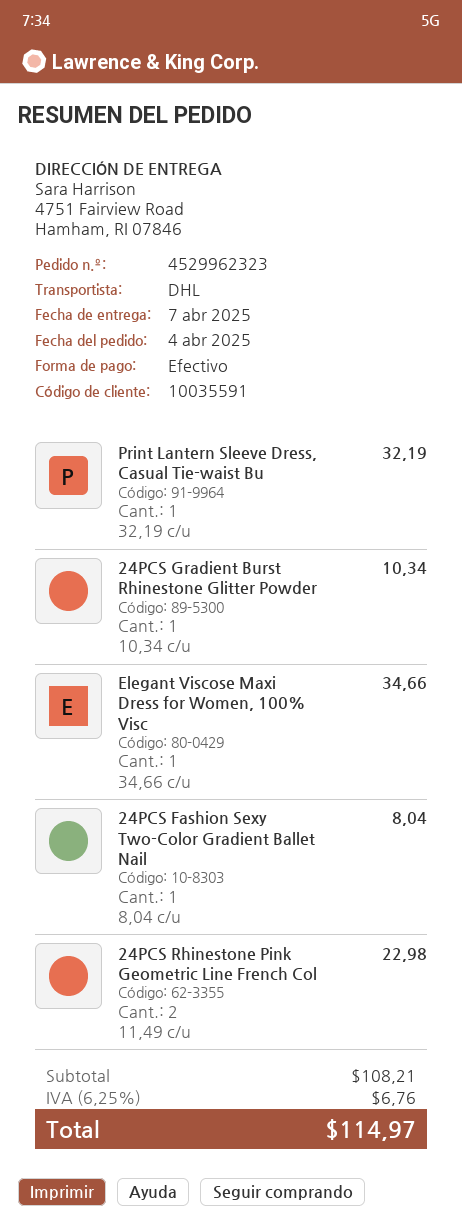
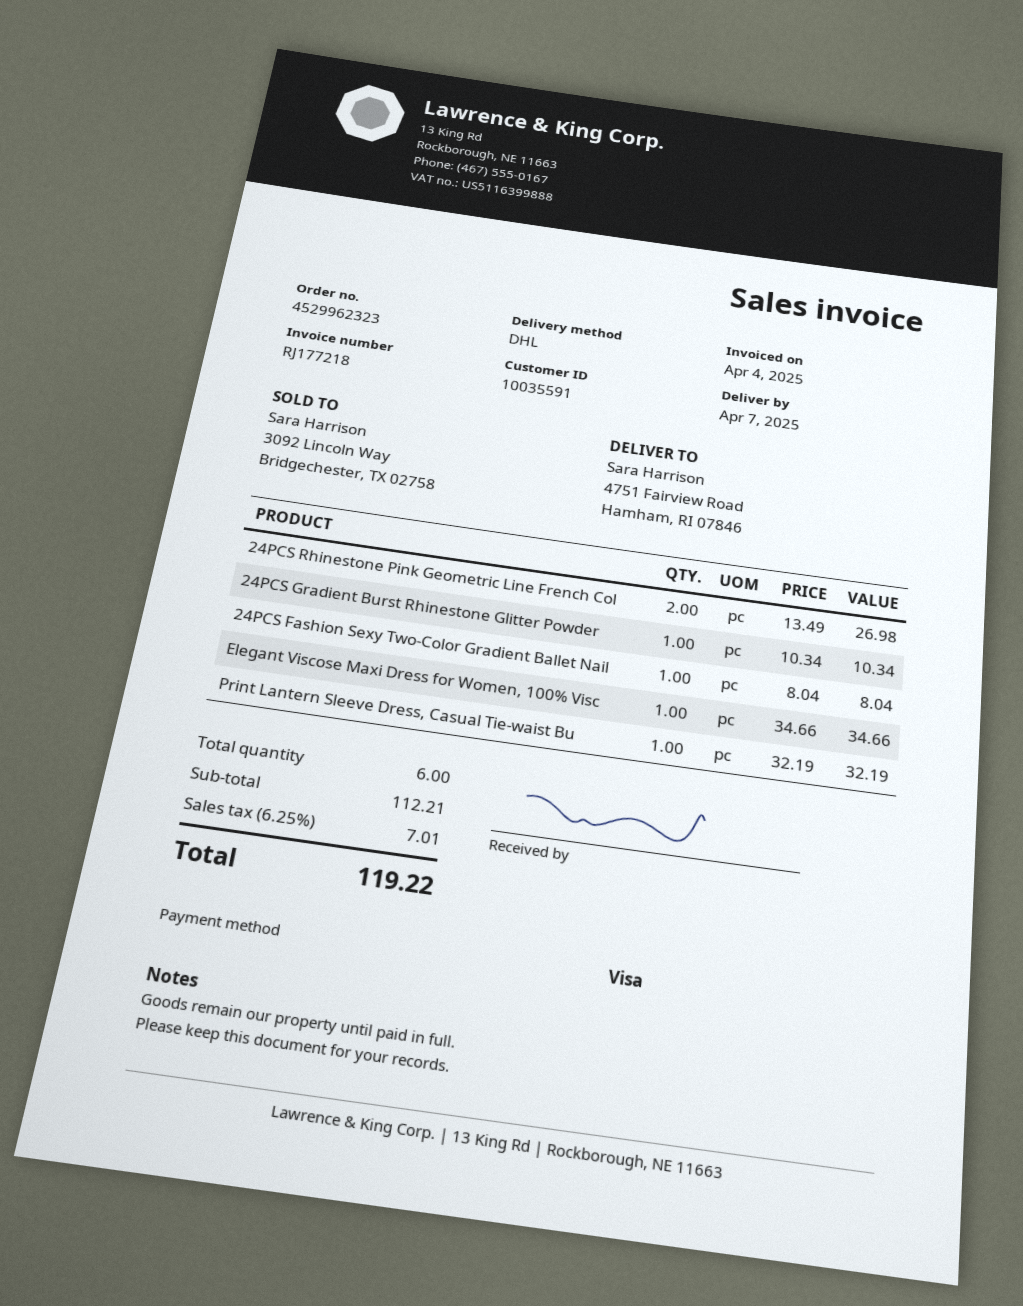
payment method: cash -> Visa
24PCS Rhinestone Pink Geometric Line French Col: 2 x 11.49 = 22.98 -> 2 x 13.49 = 26.98
subtotal: 108.21 -> 112.21
tax: 6.25% = 6.76 -> 6.25% = 7.01
total: 114.97 -> 119.22

